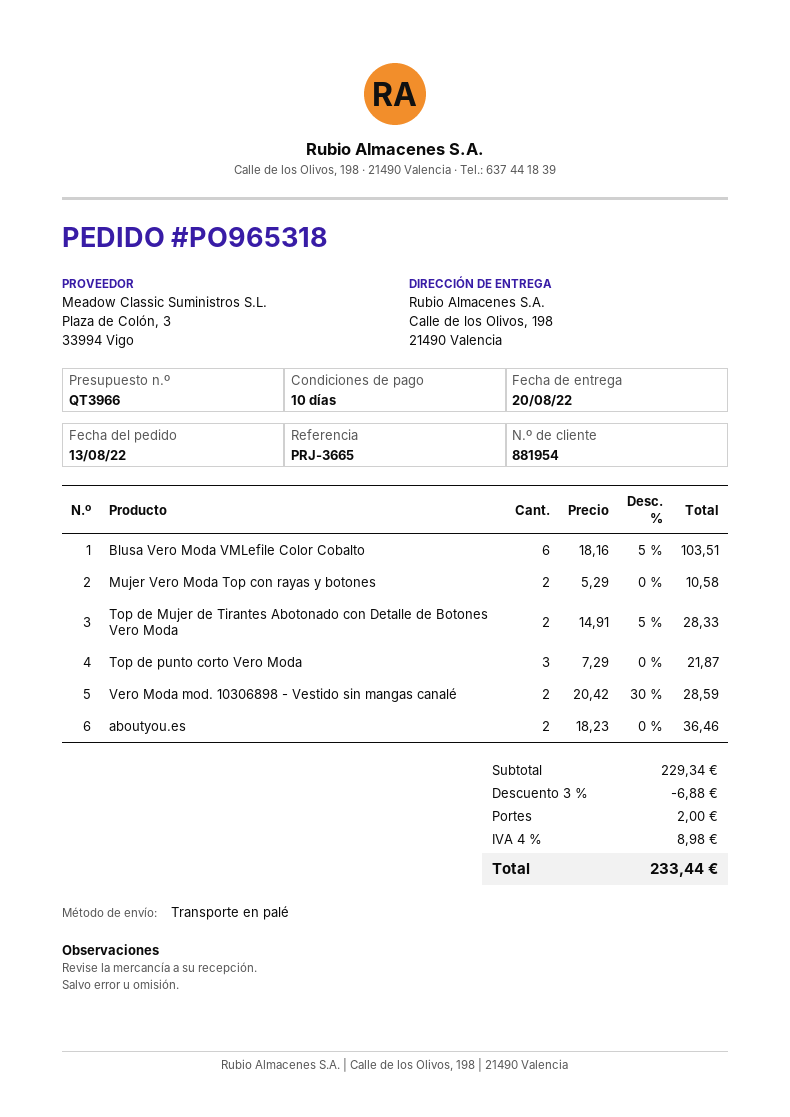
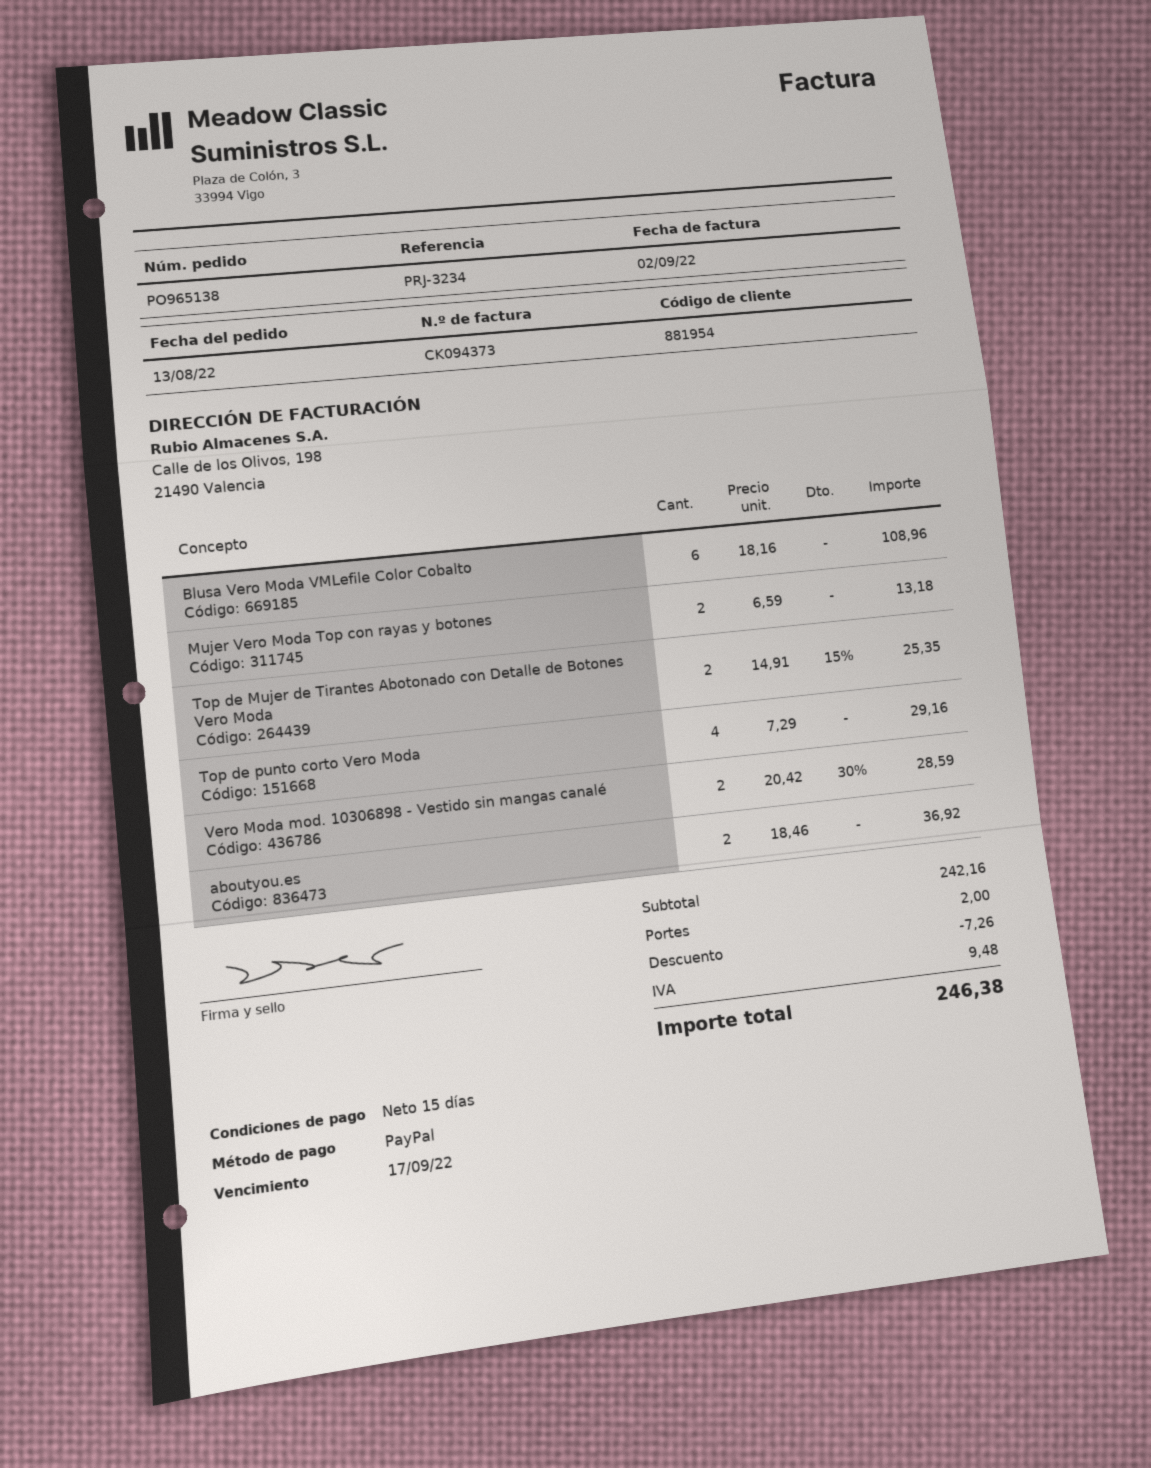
order number: PO965318 -> PO965138
payment terms: 10 days -> 15 days
reference: PRJ-3665 -> PRJ-3234
Blusa Vero Moda VMLefile Color Cobalto: 6 x 18.16 - 5% = 103.51 -> 6 x 18.16 = 108.96
Mujer Vero Moda Top con rayas y botones: 2 x 5.29 = 10.58 -> 2 x 6.59 = 13.18
Top de Mujer de Tirantes Abotonado con Detalle de Botones Vero Moda: 2 x 14.91 - 5% = 28.33 -> 2 x 14.91 - 15% = 25.35
Top de punto corto Vero Moda: 3 x 7.29 = 21.87 -> 4 x 7.29 = 29.16
aboutyou.es: 2 x 18.23 = 36.46 -> 2 x 18.46 = 36.92
subtotal: 229.34 -> 242.16
discount: 6.88 -> 7.26
tax: 8.98 -> 9.48
total: 233.44 -> 246.38

